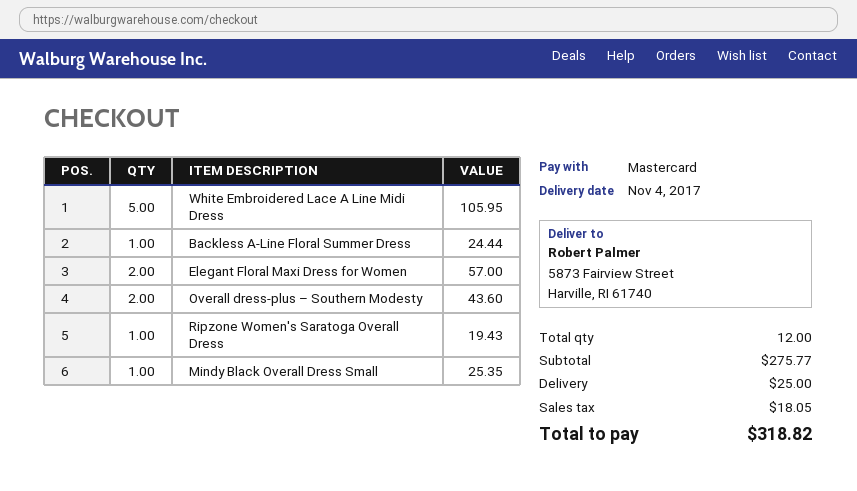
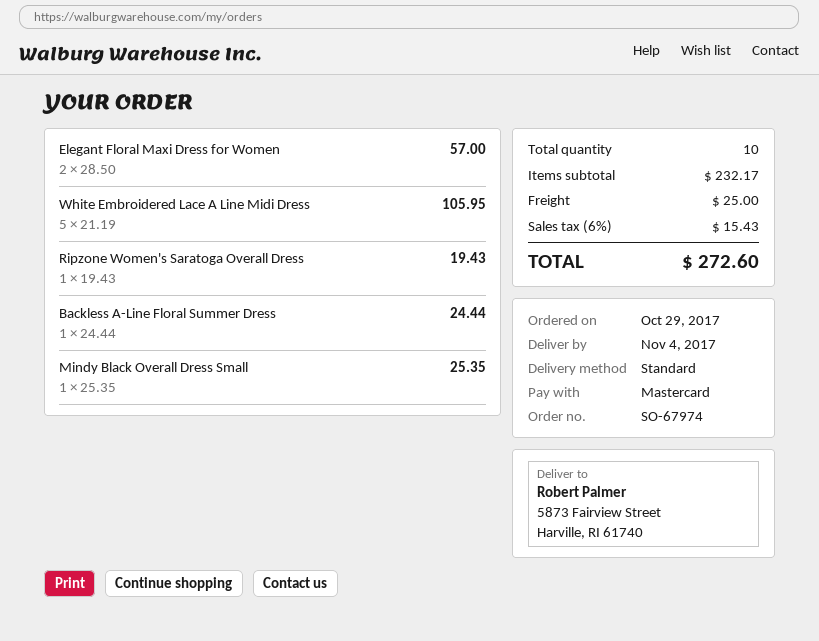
Overall dress-plus – Southern Modesty: 2 for 43.60 -> none
total quantity: 12 -> 10
subtotal: 275.77 -> 232.17
tax: 18.05 -> 15.43
total: 318.82 -> 272.60

